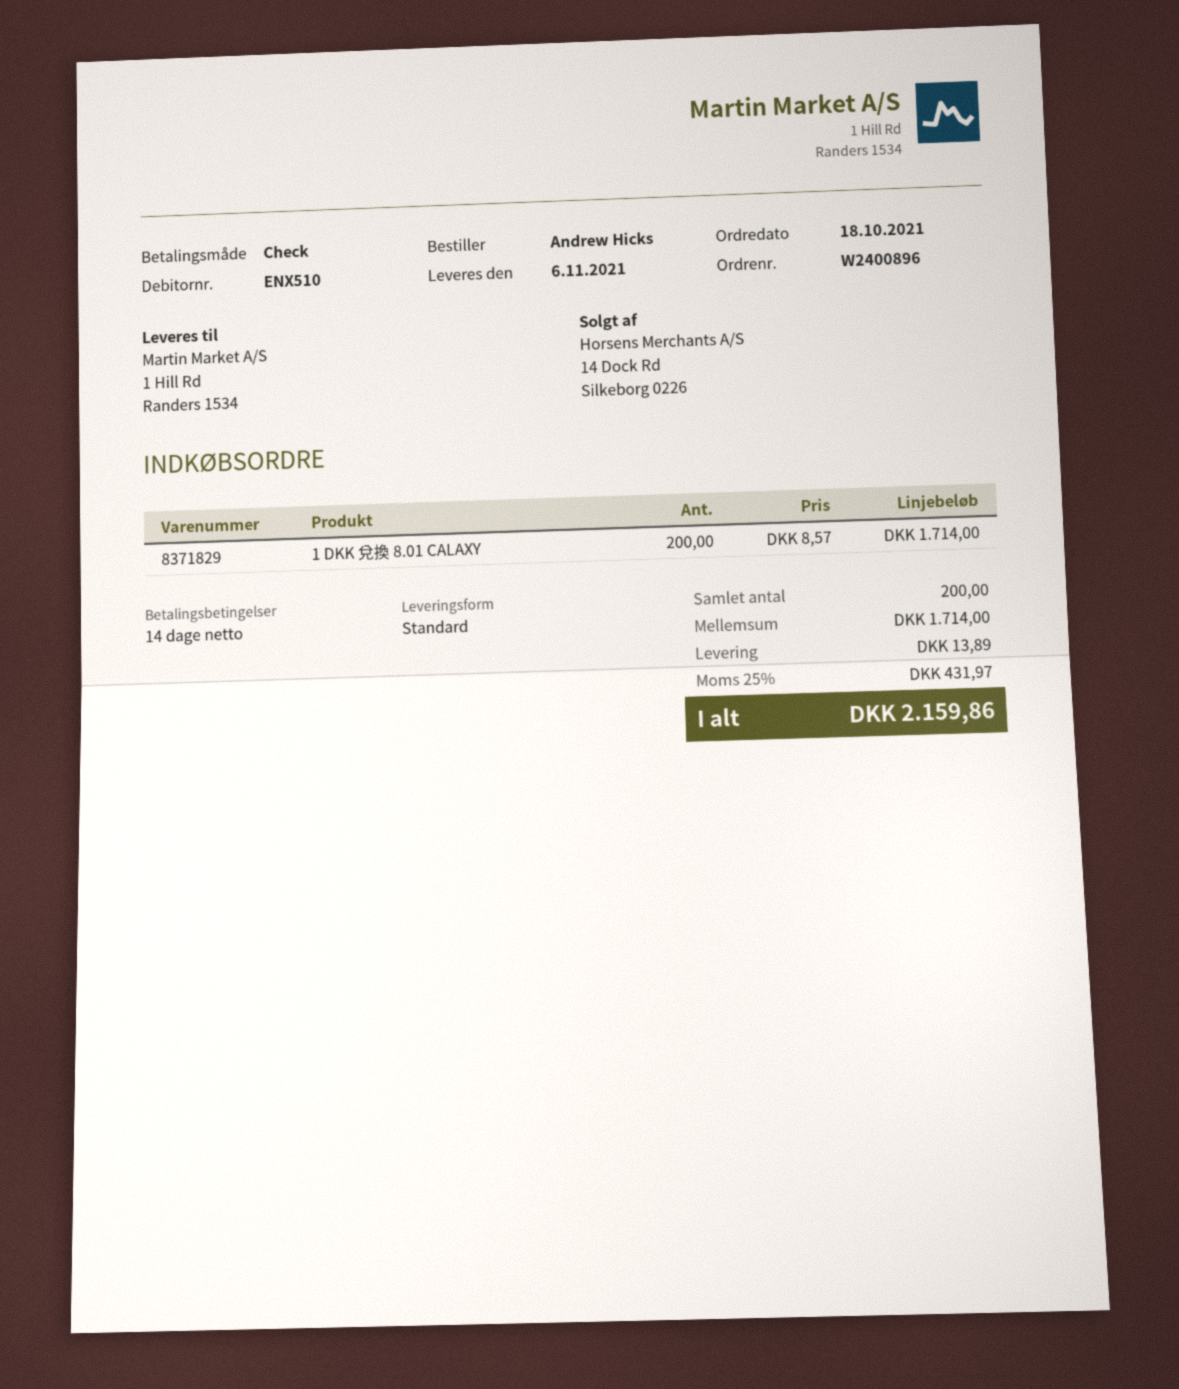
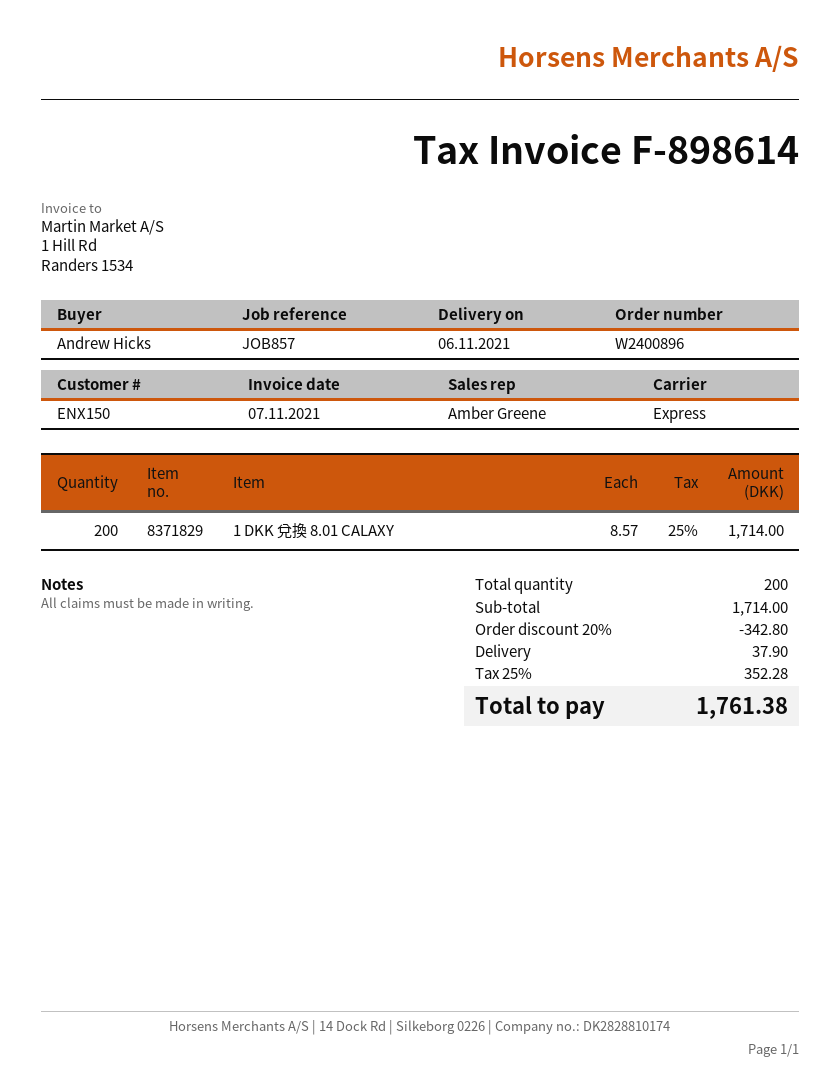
customer number: ENX510 -> ENX150
shipping method: standard -> express
discount: none -> 20% = 342.80
shipping: 13.89 -> 37.90
tax: 25% = 431.97 -> 25% = 352.28
total: 2159.86 -> 1761.38

